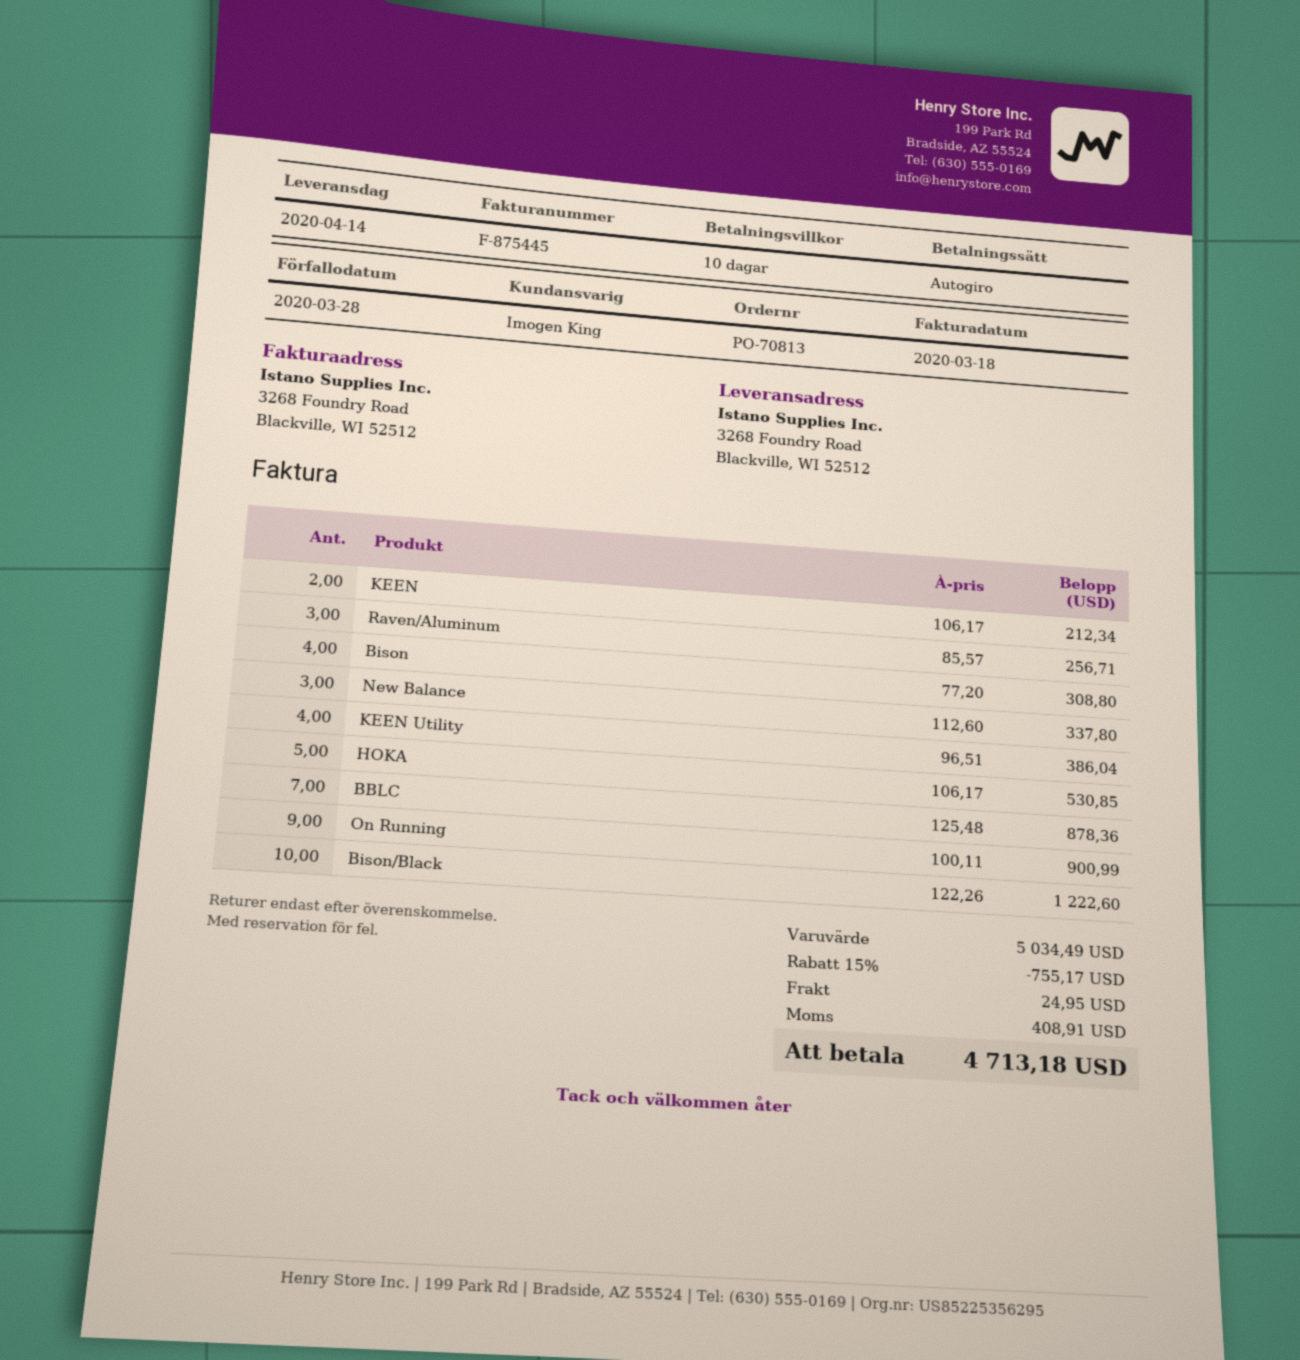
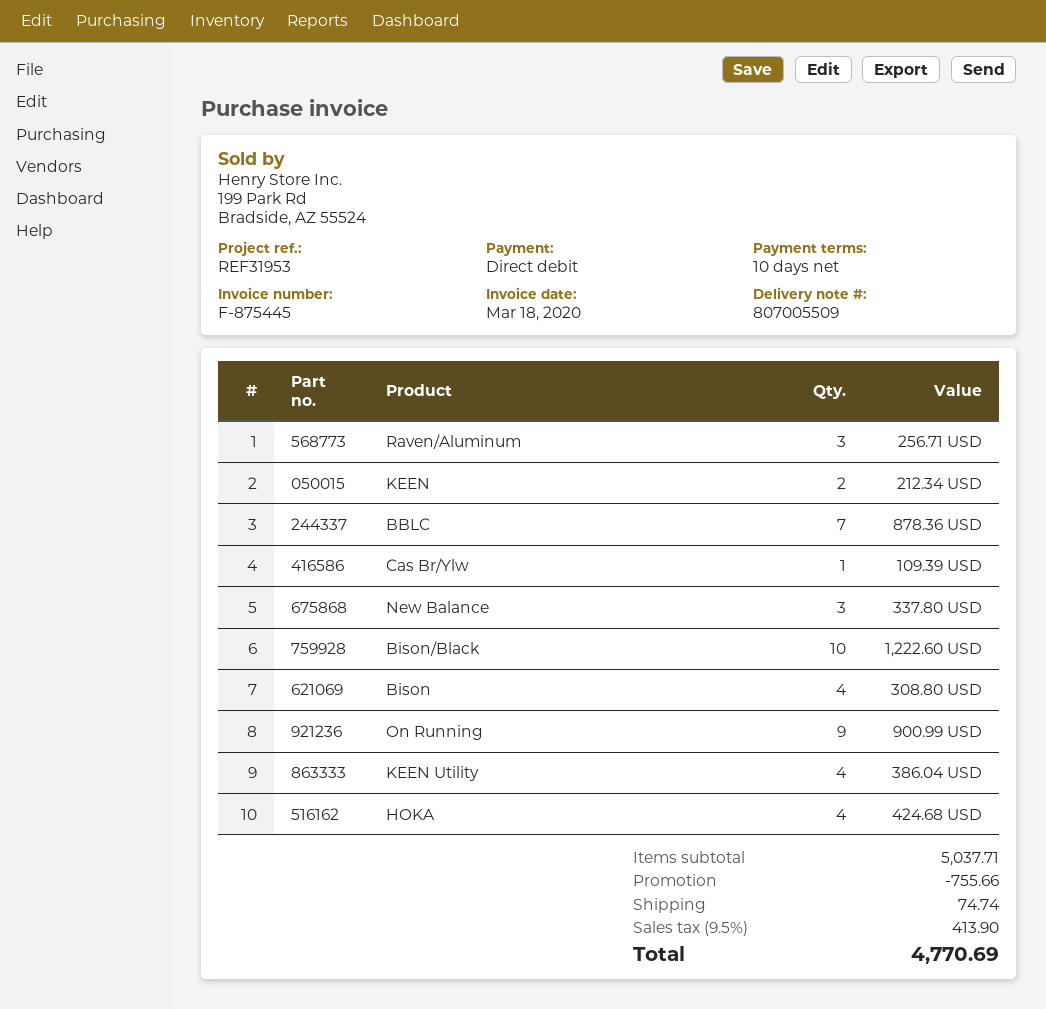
HOKA: 5 for 530.85 -> 4 for 424.68
Cas Br/Ylw: none -> 1 for 109.39
subtotal: 5034.49 -> 5037.71
discount: 755.17 -> 755.66
shipping: 24.95 -> 74.74
tax: 408.91 -> 413.90
total: 4713.18 -> 4770.69

